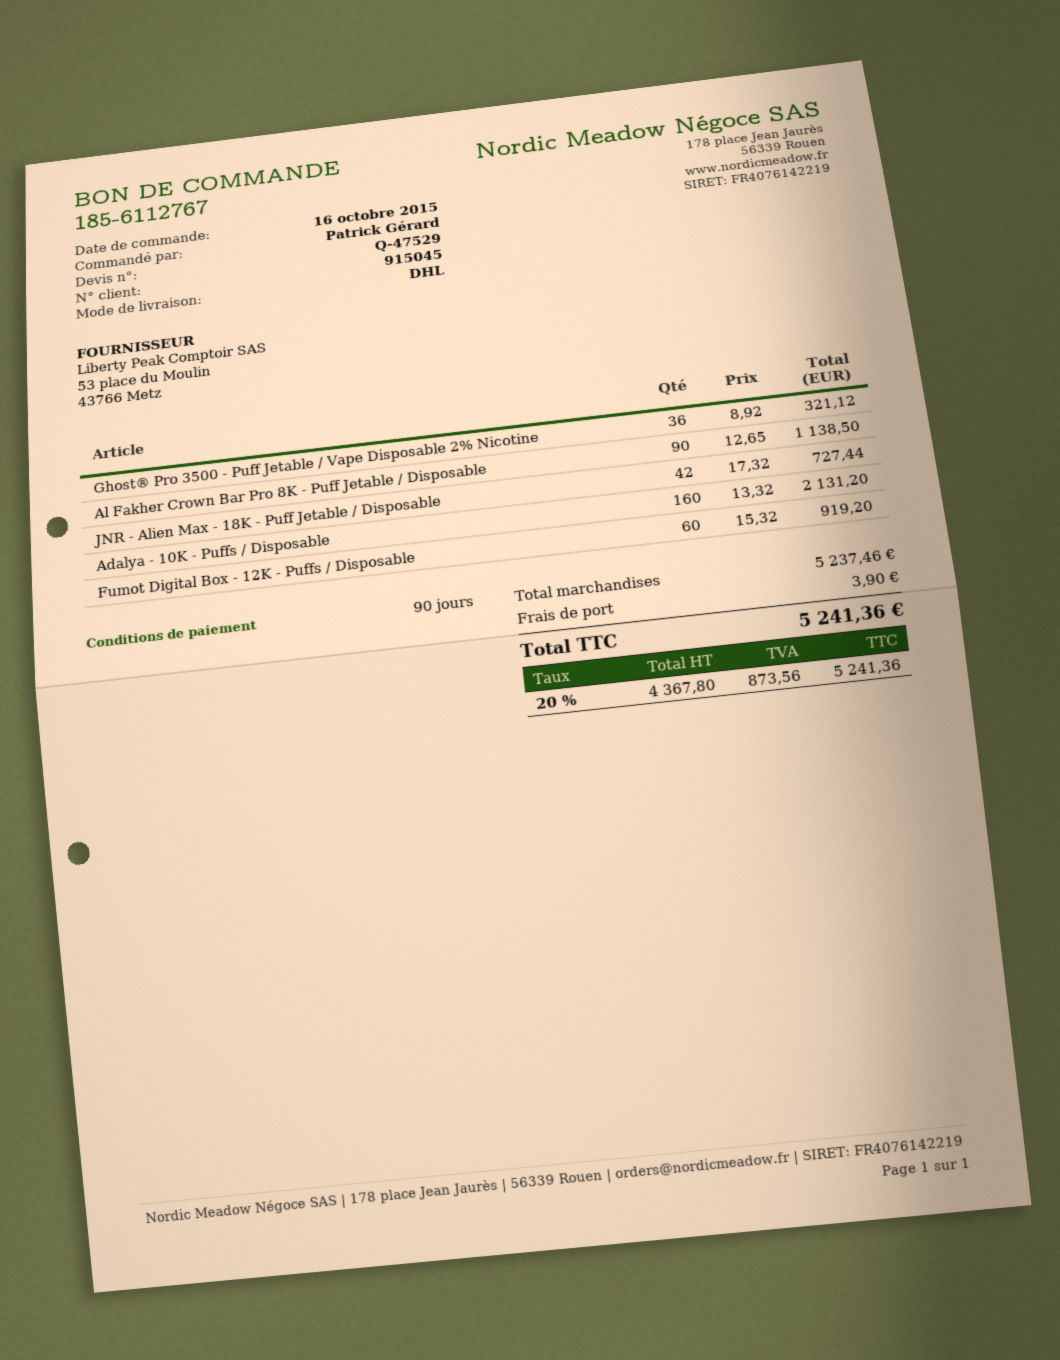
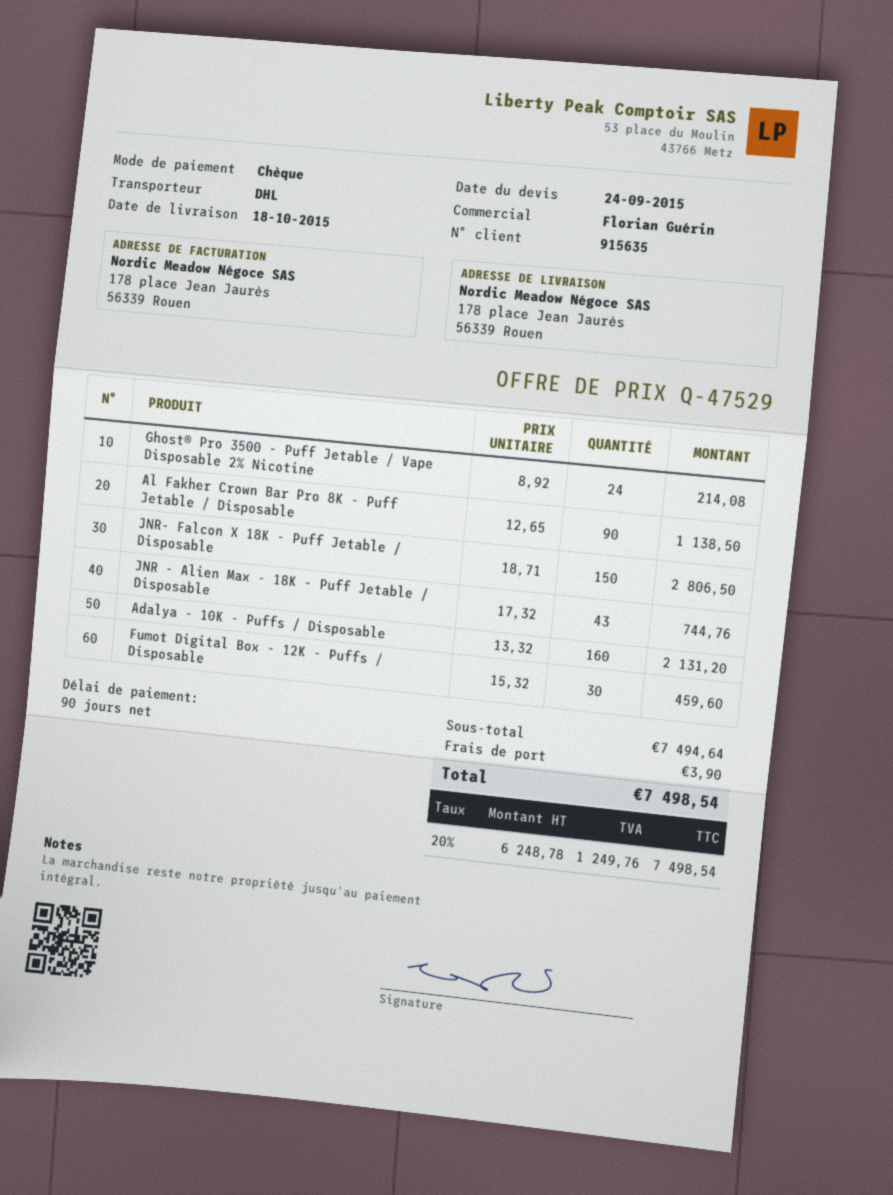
customer number: 915045 -> 915635
Ghost® Pro 3500 - Puff Jetable / Vape Disposable 2% Nicotine: 36 x 8.92 = 321.12 -> 24 x 8.92 = 214.08
JNR - Alien Max - 18K - Puff Jetable / Disposable: 42 x 17.32 = 727.44 -> 43 x 17.32 = 744.76
Fumot Digital Box - 12K - Puffs / Disposable: 60 x 15.32 = 919.20 -> 30 x 15.32 = 459.60
JNR- Falcon X 18K - Puff Jetable / Disposable: none -> 150 x 18.71 = 2806.50
subtotal: 5237.46 -> 7494.64
net: 4367.80 -> 6248.78
tax: 20% = 873.56 -> 20% = 1249.76
total: 5241.36 -> 7498.54

